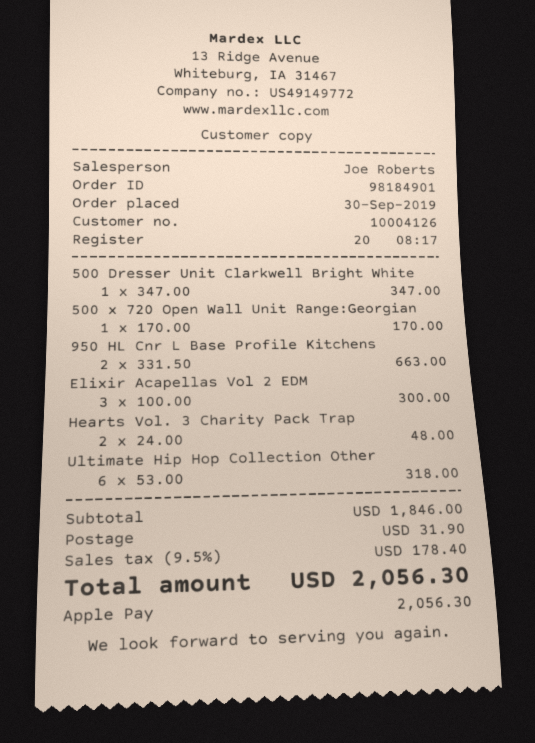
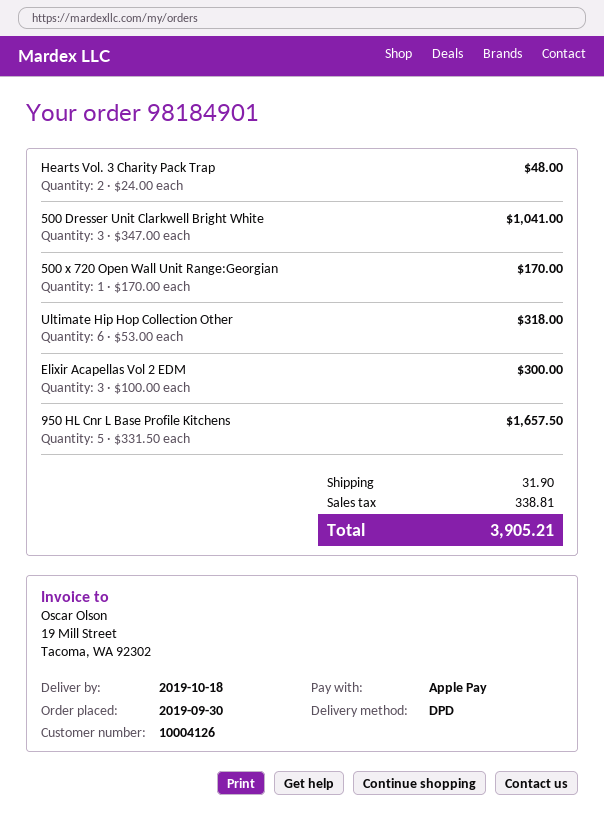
500 Dresser Unit Clarkwell Bright White: 1 x 347.00 = 347.00 -> 3 x 347.00 = 1041.00
950 HL Cnr L Base Profile Kitchens: 2 x 331.50 = 663.00 -> 5 x 331.50 = 1657.50
tax: 178.40 -> 338.81
total: 2056.30 -> 3905.21

